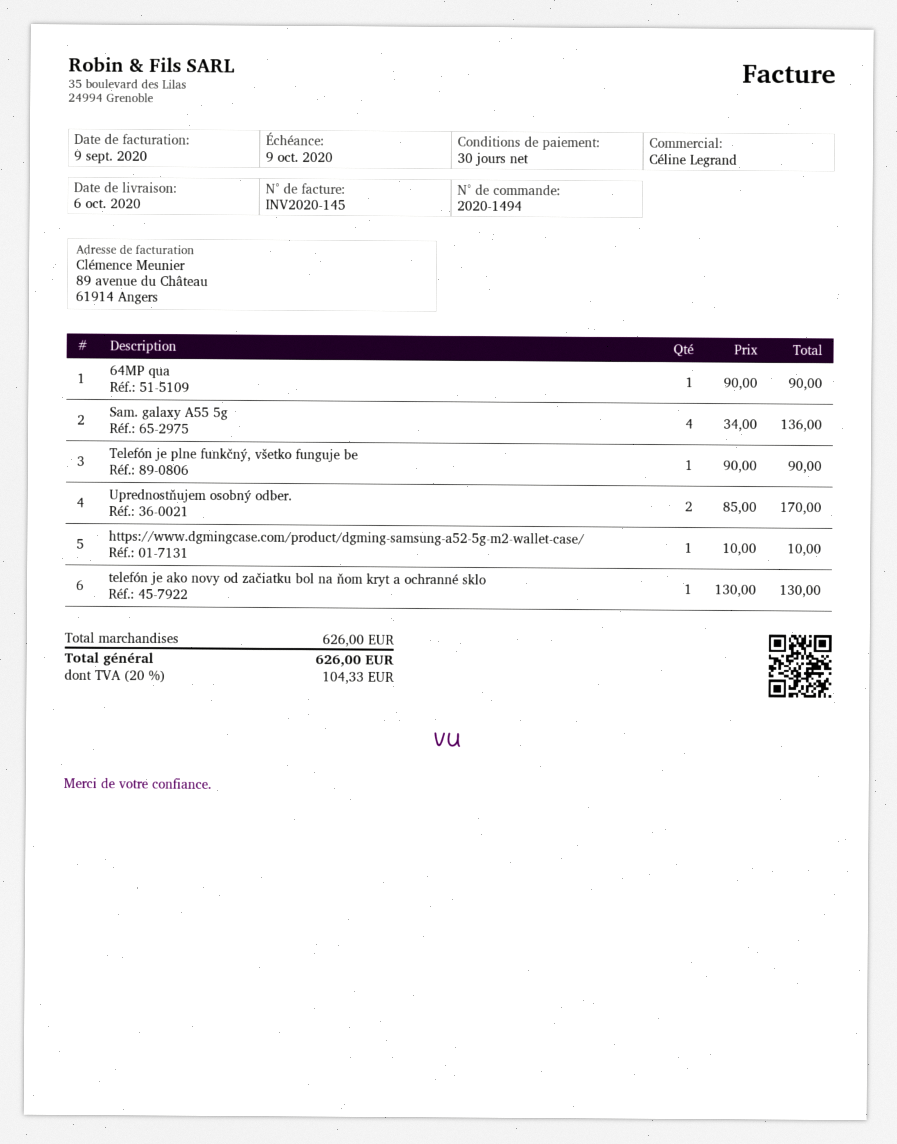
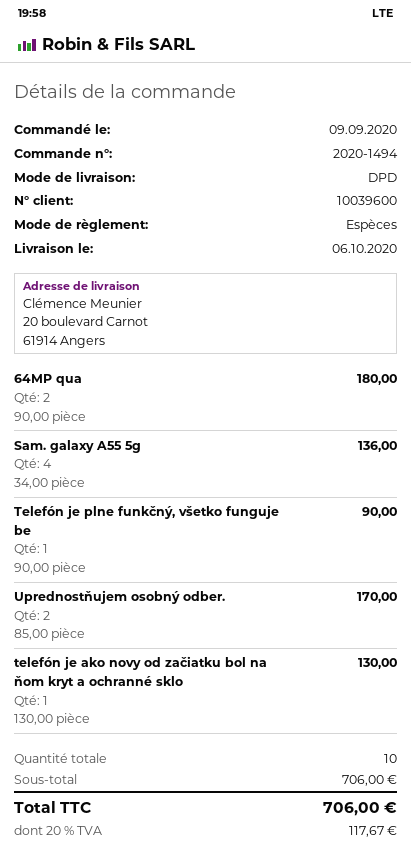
64MP qua: 1 x 90.00 = 90.00 -> 2 x 90.00 = 180.00
https://www.dgmingcase.com/product/dgming-samsung-a52-5g-m2-wallet-case/: 1 x 10.00 = 10.00 -> none
subtotal: 626.00 -> 706.00
tax: 20% = 104.33 -> 20% = 117.67
total: 626.00 -> 706.00

